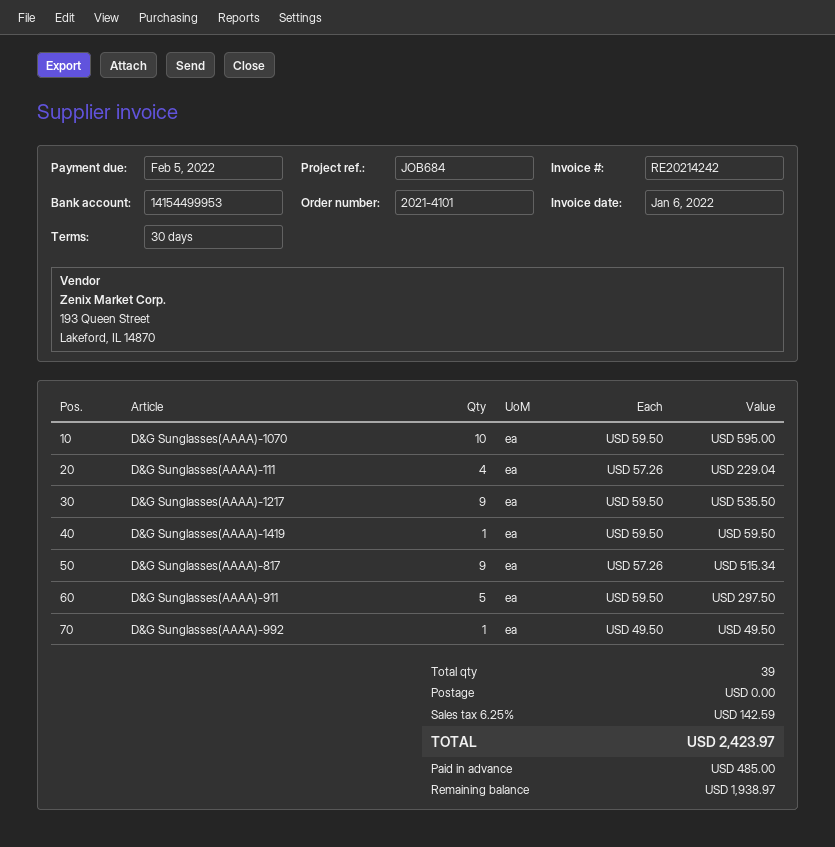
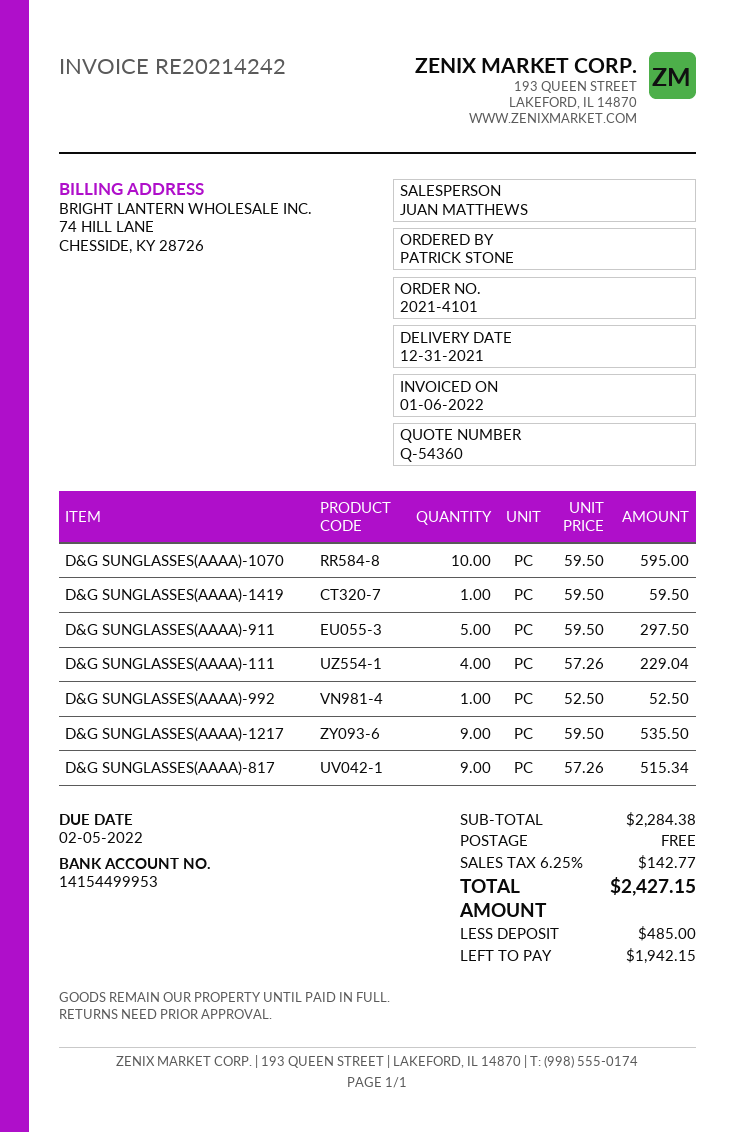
D&G Sunglasses(AAAA)-992: 1 x 49.50 = 49.50 -> 1 x 52.50 = 52.50
tax: 6.25% = 142.59 -> 6.25% = 142.77
total: 2423.97 -> 2427.15
balance: 1938.97 -> 1942.15

